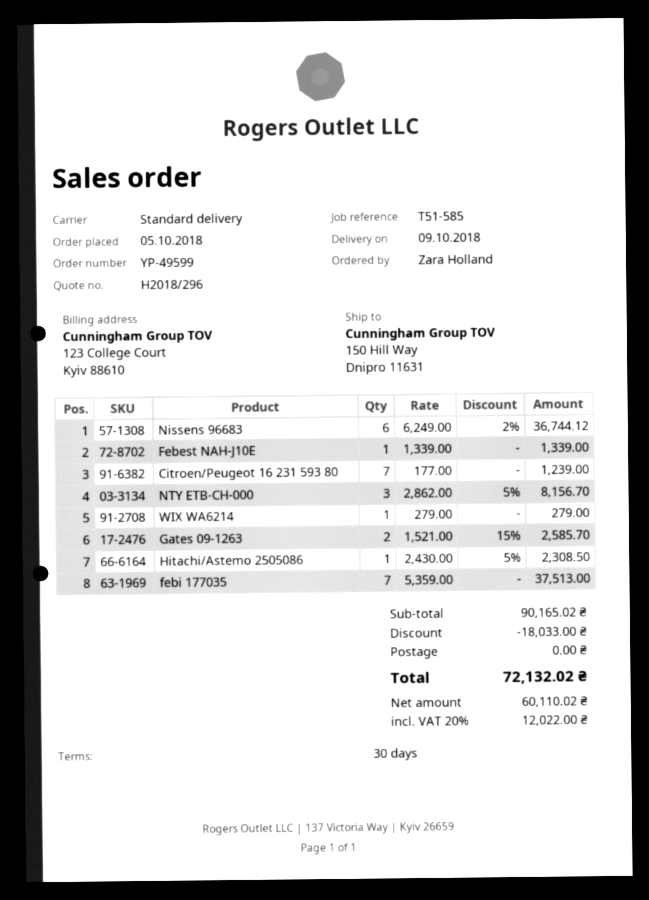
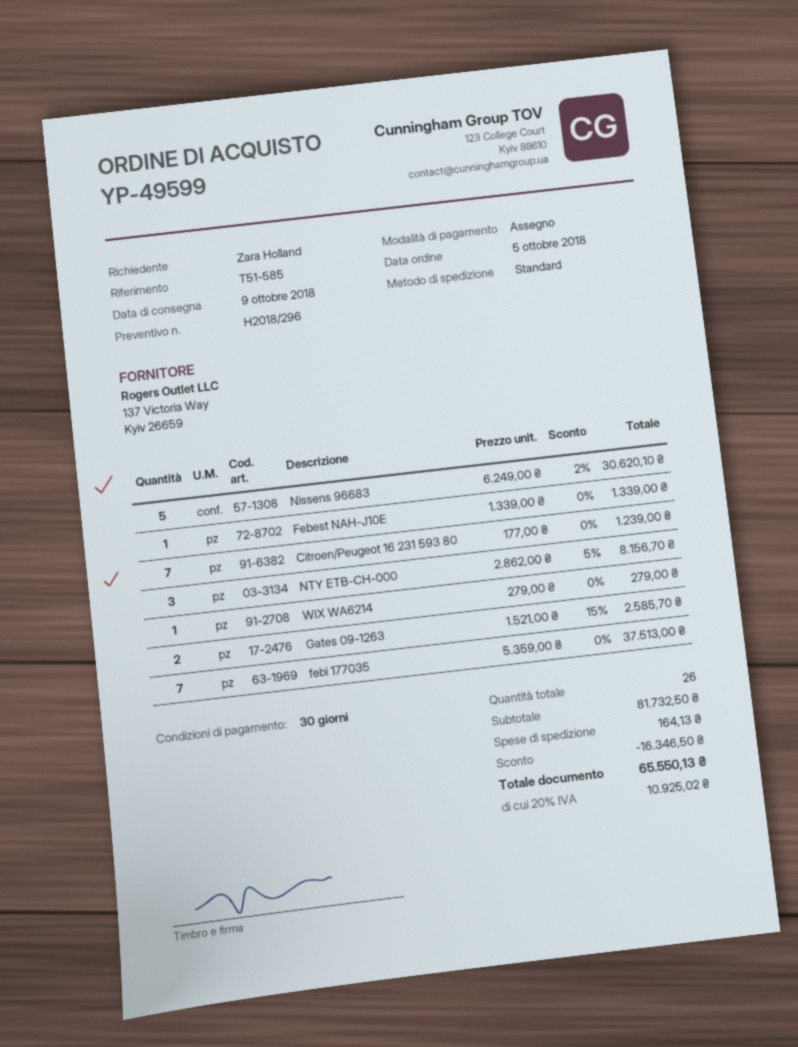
Nissens 96683: 6 x 6249.00 - 2% = 36744.12 -> 5 x 6249.00 - 2% = 30620.10
Hitachi/Astemo 2505086: 1 x 2430.00 - 5% = 2308.50 -> none
subtotal: 90165.02 -> 81732.50
discount: 18033.00 -> 16346.50
shipping: 0.00 -> 164.13
tax: 20% = 12022.00 -> 20% = 10925.02
total: 72132.02 -> 65550.13

